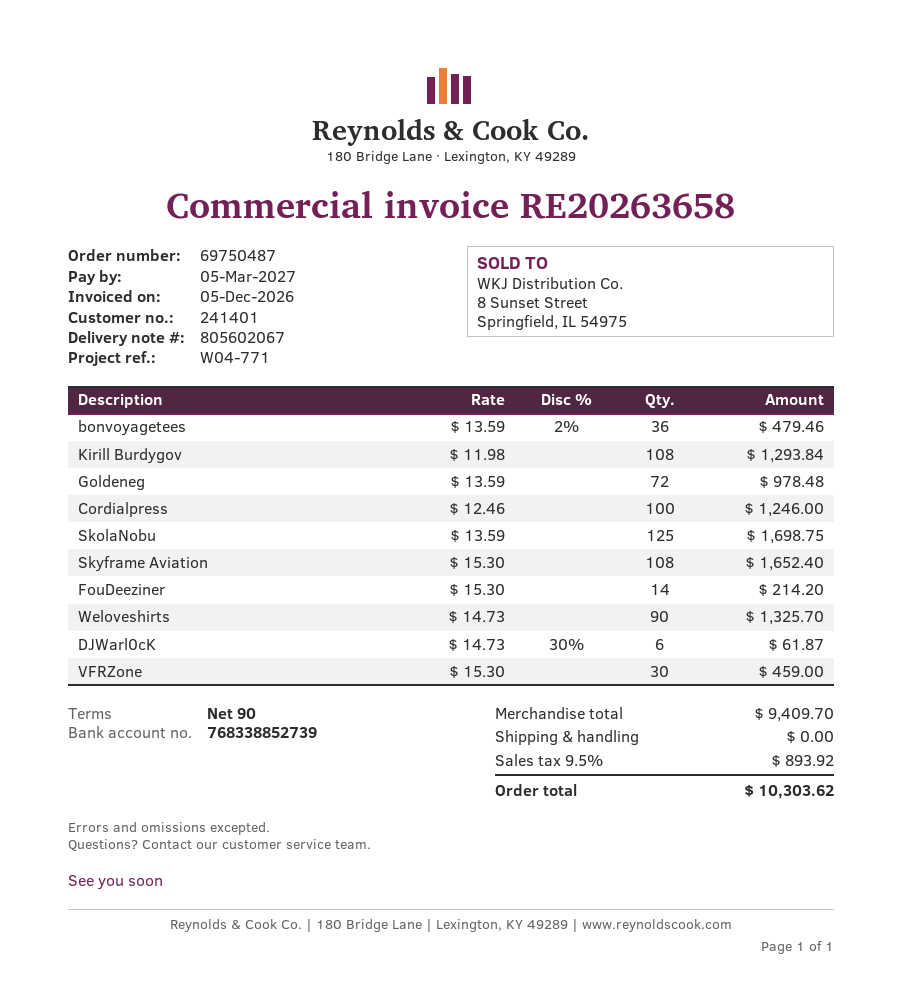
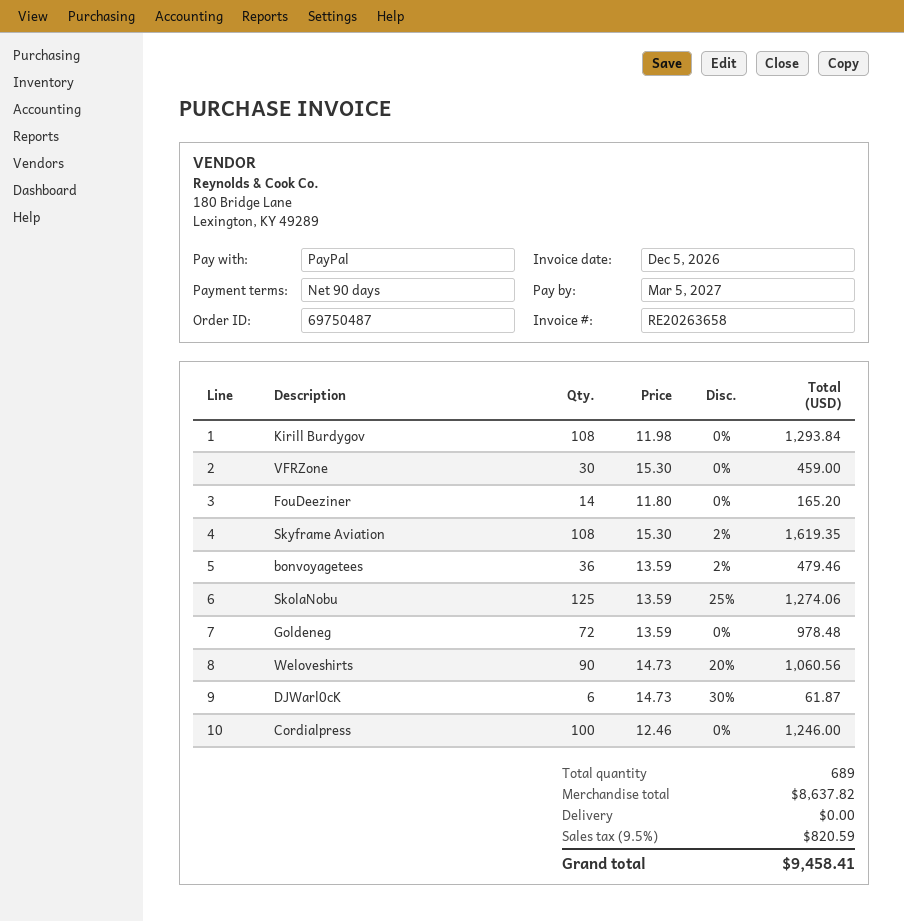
SkolaNobu: 125 x 13.59 = 1698.75 -> 125 x 13.59 - 25% = 1274.06
Skyframe Aviation: 108 x 15.30 = 1652.40 -> 108 x 15.30 - 2% = 1619.35
FouDeeziner: 14 x 15.30 = 214.20 -> 14 x 11.80 = 165.20
Weloveshirts: 90 x 14.73 = 1325.70 -> 90 x 14.73 - 20% = 1060.56
subtotal: 9409.70 -> 8637.82
tax: 9.5% = 893.92 -> 9.5% = 820.59
total: 10303.62 -> 9458.41

